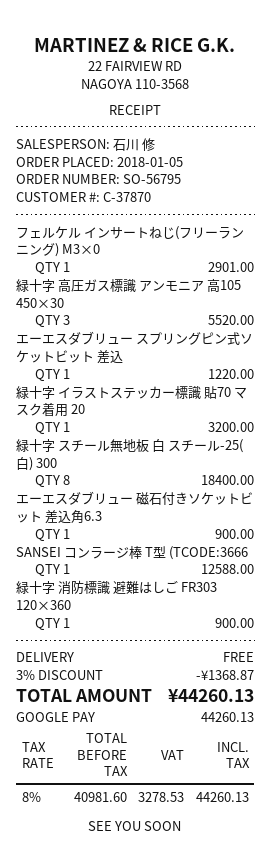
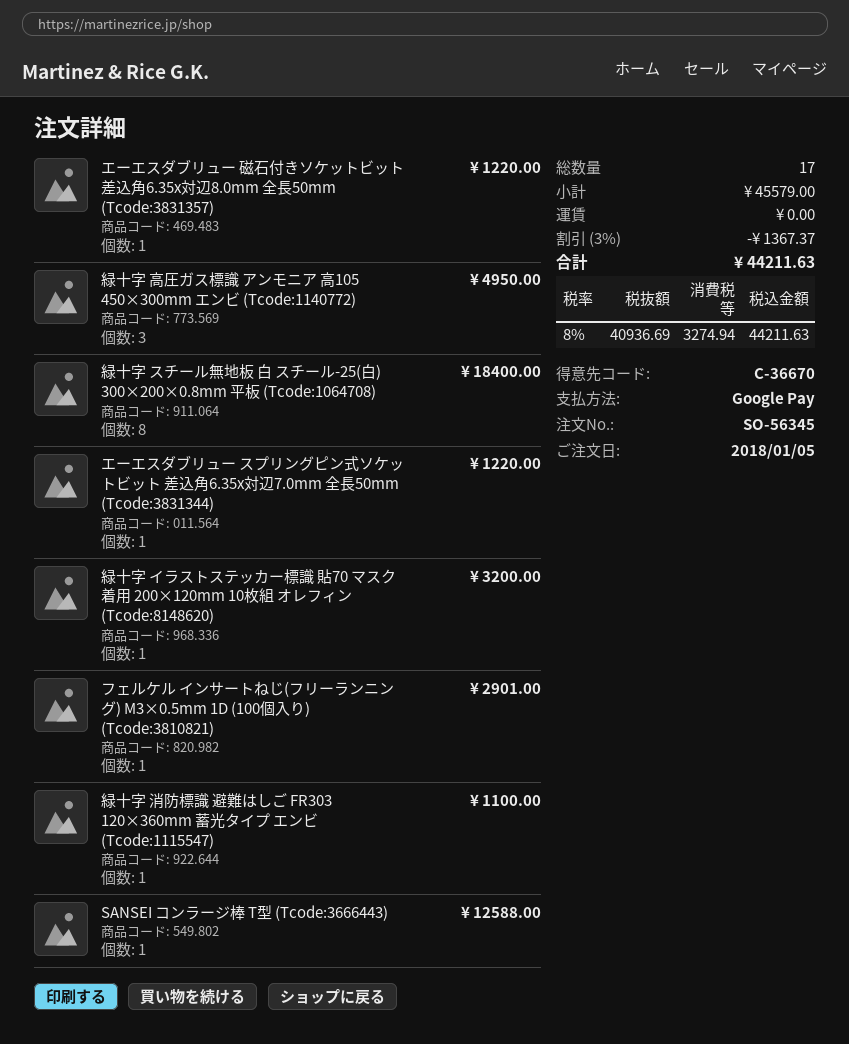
order number: SO-56795 -> SO-56345
customer number: C-37870 -> C-36670
緑十字 高圧ガス標識 アンモニア 高105 450×30: 3 for 5520.00 -> 3 for 4950.00
エーエスダブリュー 磁石付きソケットビット 差込角6.3: 1 for 900.00 -> 1 for 1220.00
緑十字 消防標識 避難はしご FR303 120×360: 1 for 900.00 -> 1 for 1100.00
discount: 3% = 1368.87 -> 3% = 1367.37
net: 40981.60 -> 40936.69
tax: 8% = 3278.53 -> 8% = 3274.94
total: 44260.13 -> 44211.63

